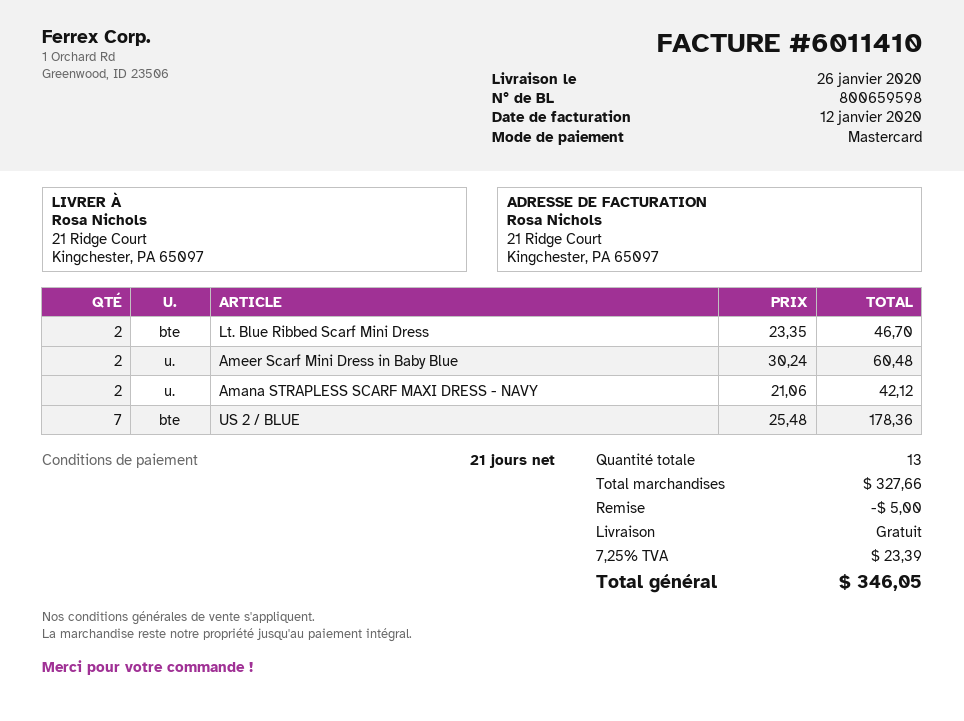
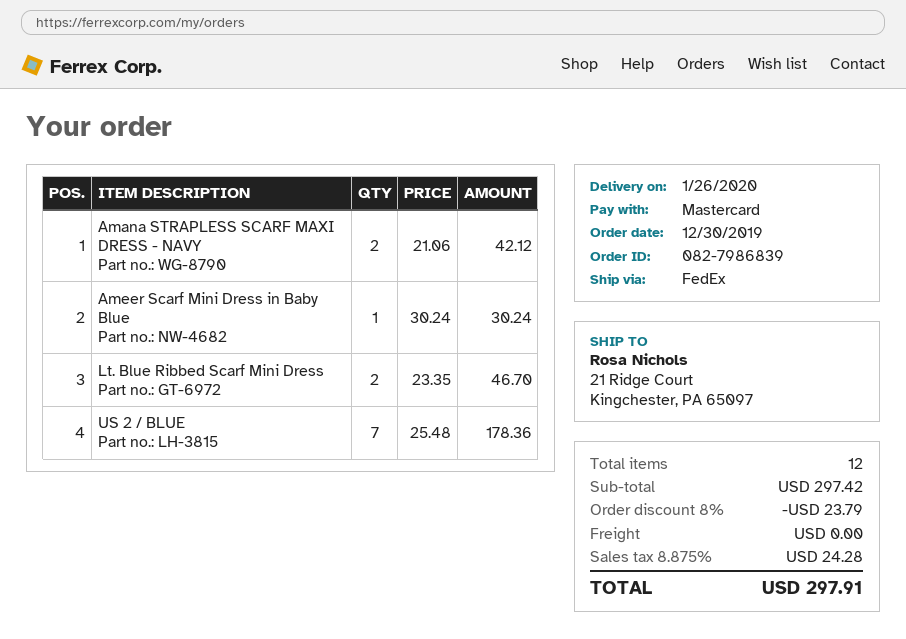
Ameer Scarf Mini Dress in Baby Blue: 2 x 30.24 = 60.48 -> 1 x 30.24 = 30.24
total quantity: 13 -> 12
subtotal: 327.66 -> 297.42
discount: 5.00 -> 23.79
tax: 7.25% = 23.39 -> 8.875% = 24.28
total: 346.05 -> 297.91

